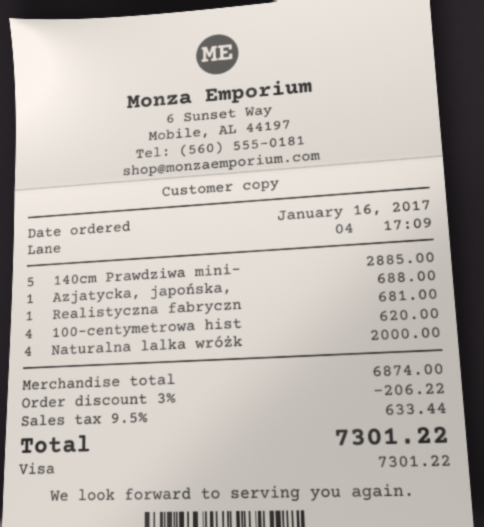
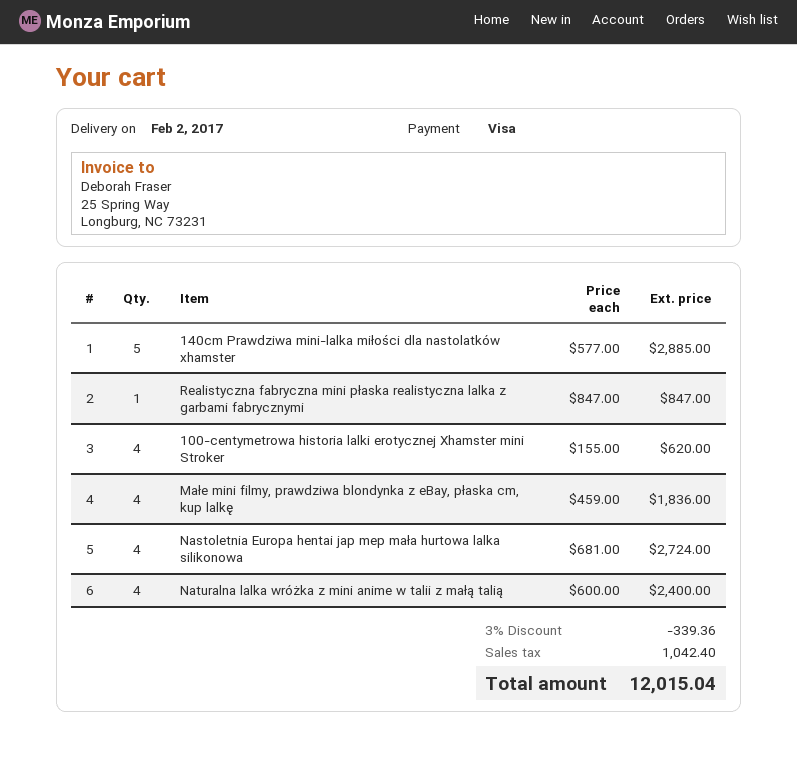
Azjatycka, japońska,: 1 for 688.00 -> none
Realistyczna fabryczn: 1 for 681.00 -> 1 for 847.00
Naturalna lalka wróżk: 4 for 2000.00 -> 4 for 2400.00
Małe mini filmy, prawdziwa blondynka z eBay, płaska cm, kup lalkę: none -> 4 for 1836.00
Nastoletnia Europa hentai jap mep mała hurtowa lalka silikonowa: none -> 4 for 2724.00
discount: 3% = 206.22 -> 3% = 339.36
tax: 633.44 -> 1042.40
total: 7301.22 -> 12015.04

